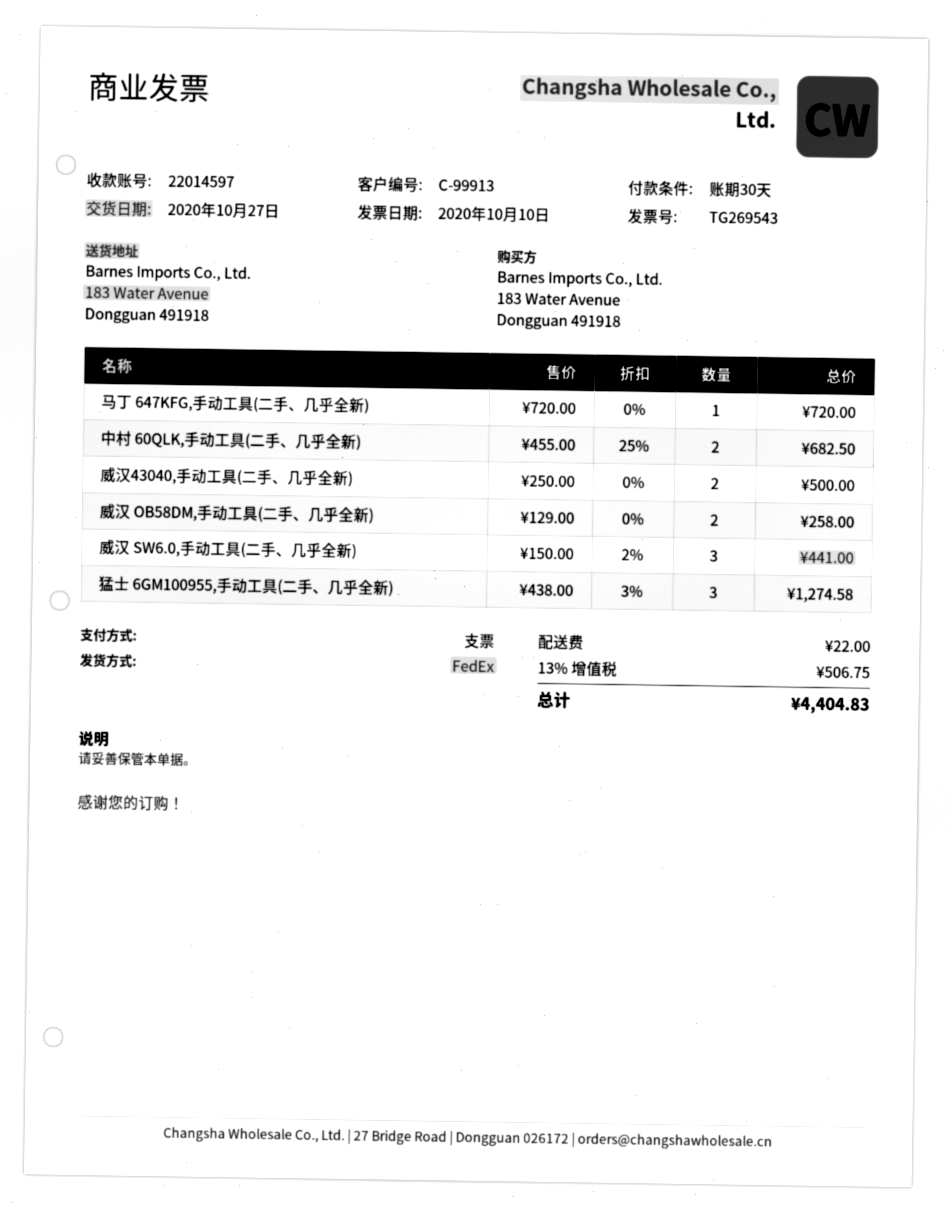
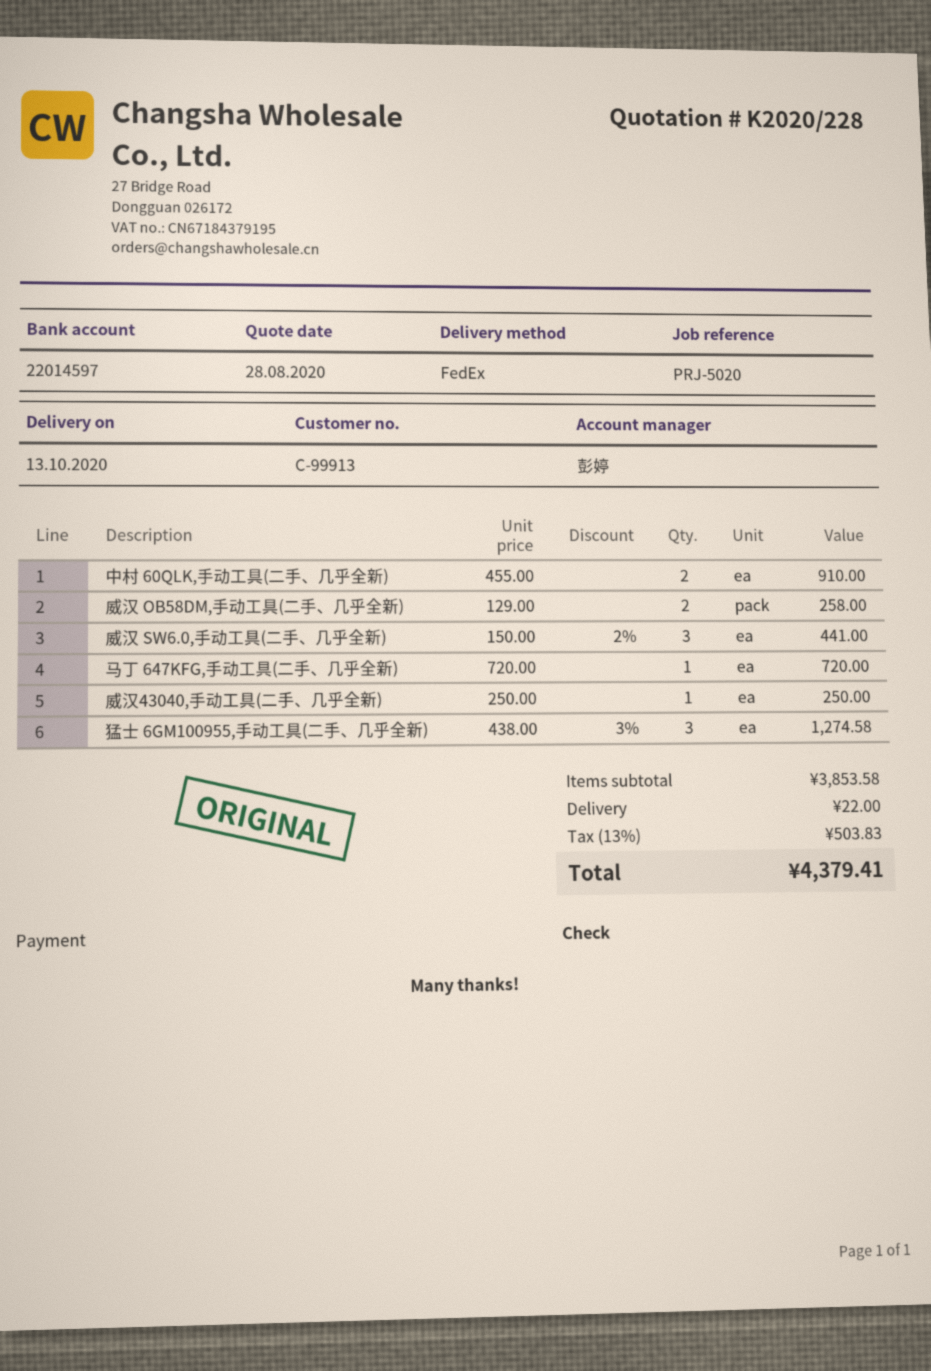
delivery date: 2020-10-27 -> 2020-10-13
中村 60QLK,手动工具(二手、几乎全新): 2 x 455.00 - 25% = 682.50 -> 2 x 455.00 = 910.00
威汉43040,手动工具(二手、几乎全新): 2 x 250.00 = 500.00 -> 1 x 250.00 = 250.00
tax: 13% = 506.75 -> 13% = 503.83
total: 4404.83 -> 4379.41

